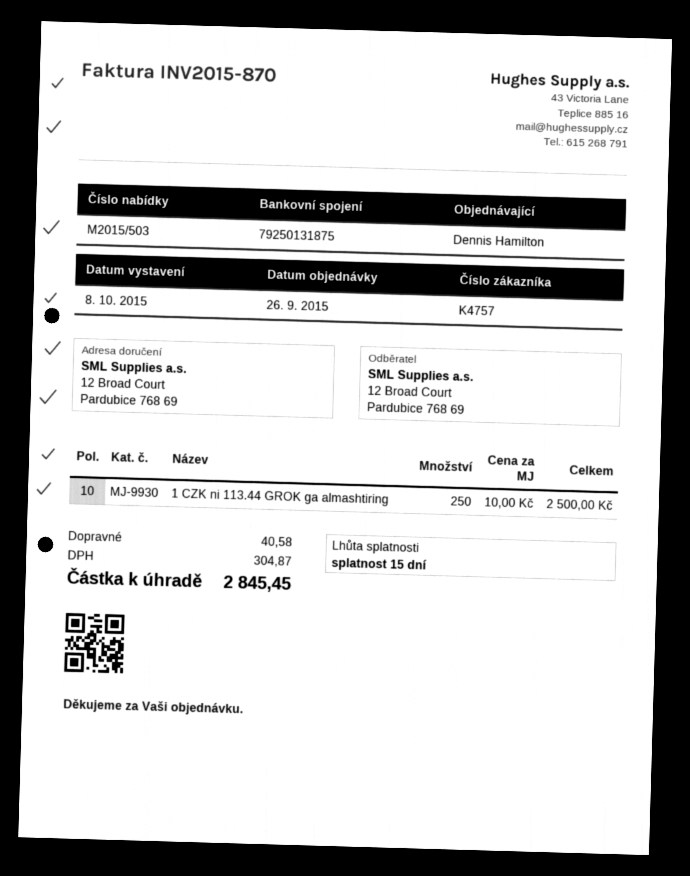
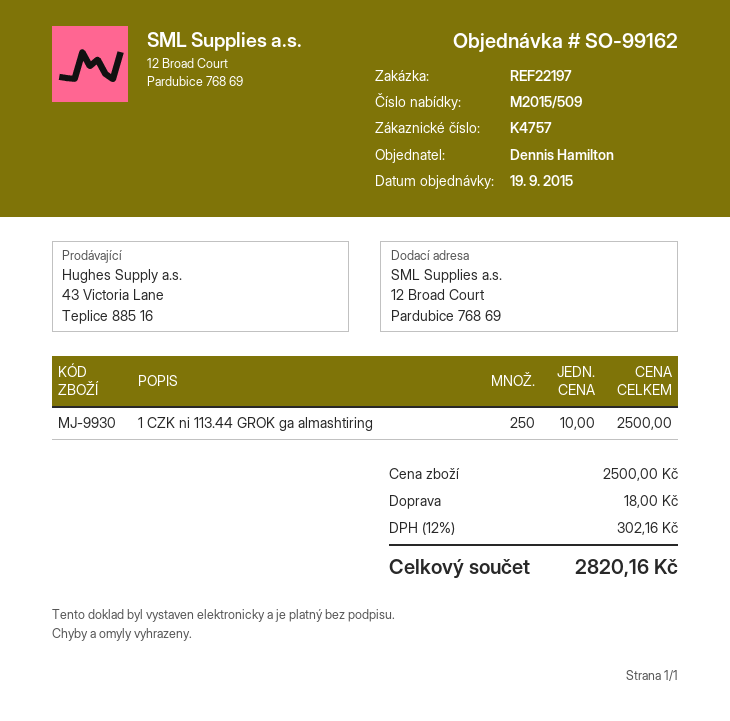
quote number: M2015/503 -> M2015/509
order date: 2015-09-26 -> 2015-09-19
shipping: 40.58 -> 18.00
tax: 304.87 -> 302.16
total: 2845.45 -> 2820.16

